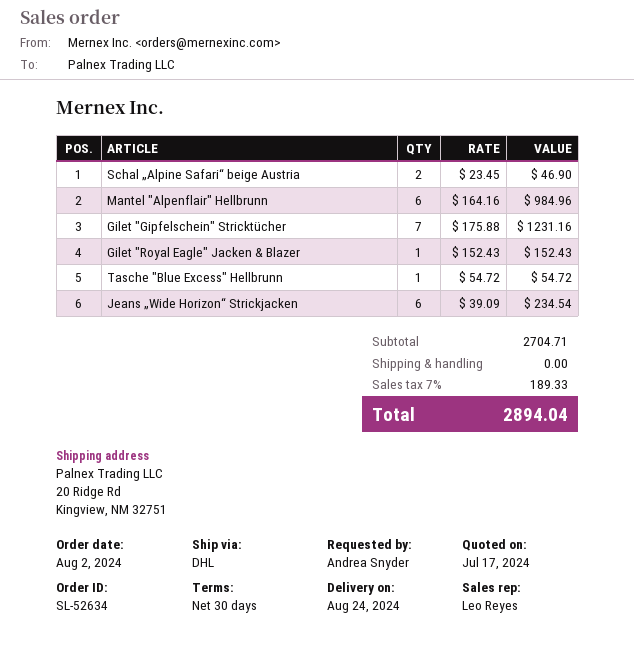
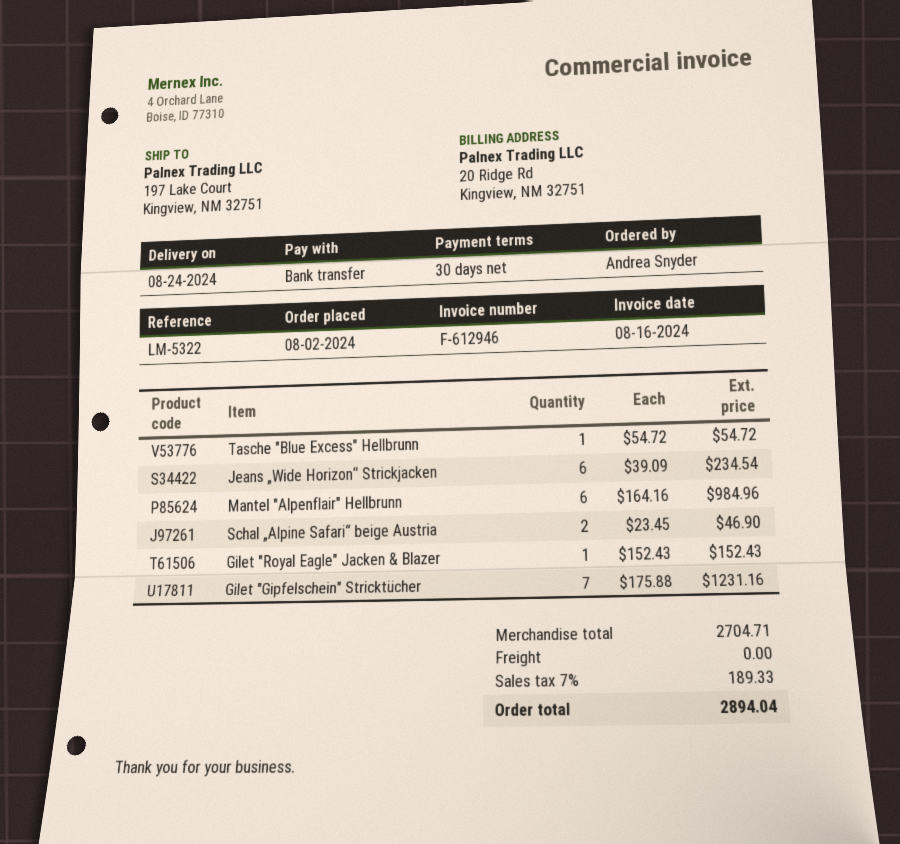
ship to: 20 Ridge Rd, Kingview, NM 32751 -> 197 Lake Court, Kingview, NM 32751

